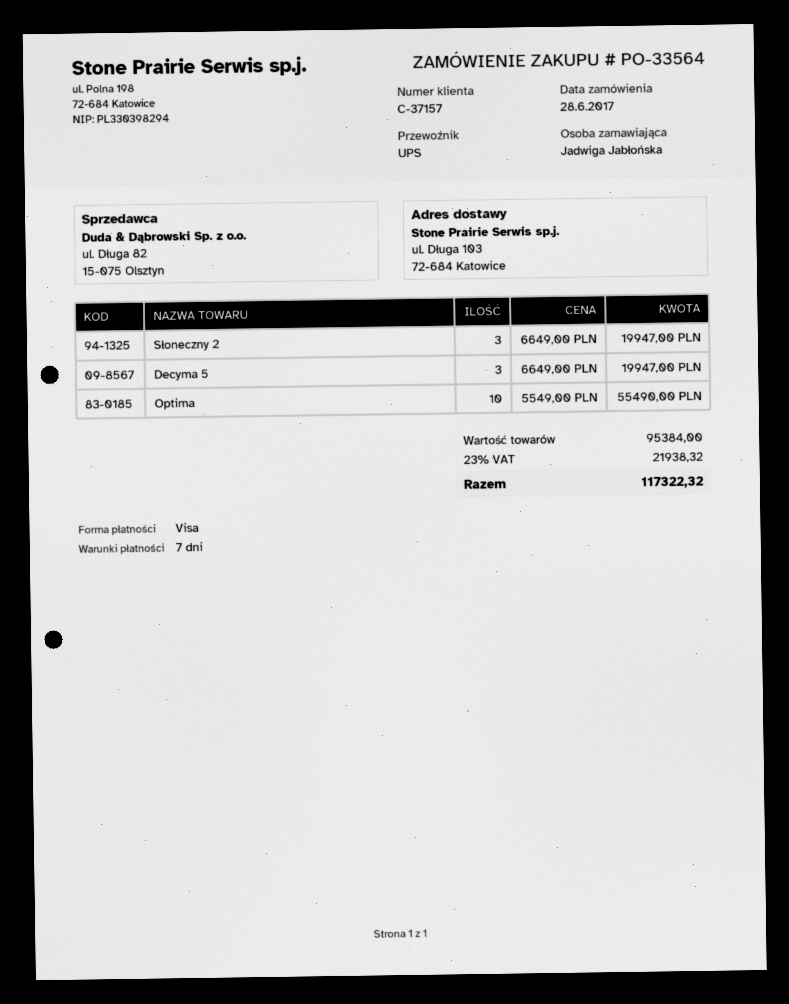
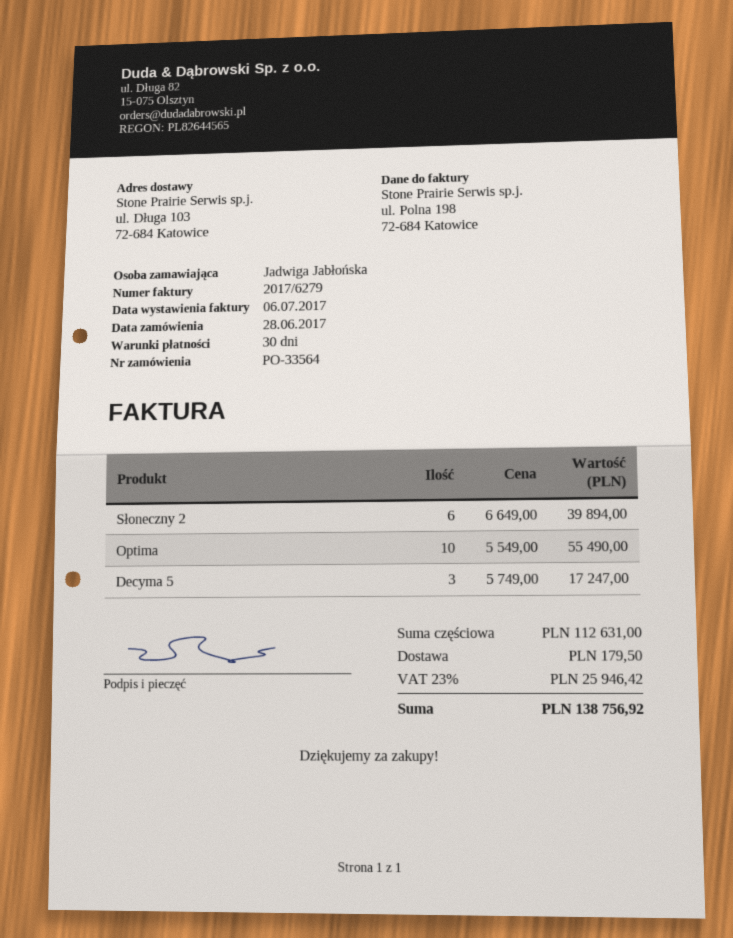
payment terms: 7 days -> 30 days
Słoneczny 2: 3 x 6649.00 = 19947.00 -> 6 x 6649.00 = 39894.00
Decyma 5: 3 x 6649.00 = 19947.00 -> 3 x 5749.00 = 17247.00
subtotal: 95384.00 -> 112631.00
shipping: none -> 179.50
tax: 23% = 21938.32 -> 23% = 25946.42
total: 117322.32 -> 138756.92

